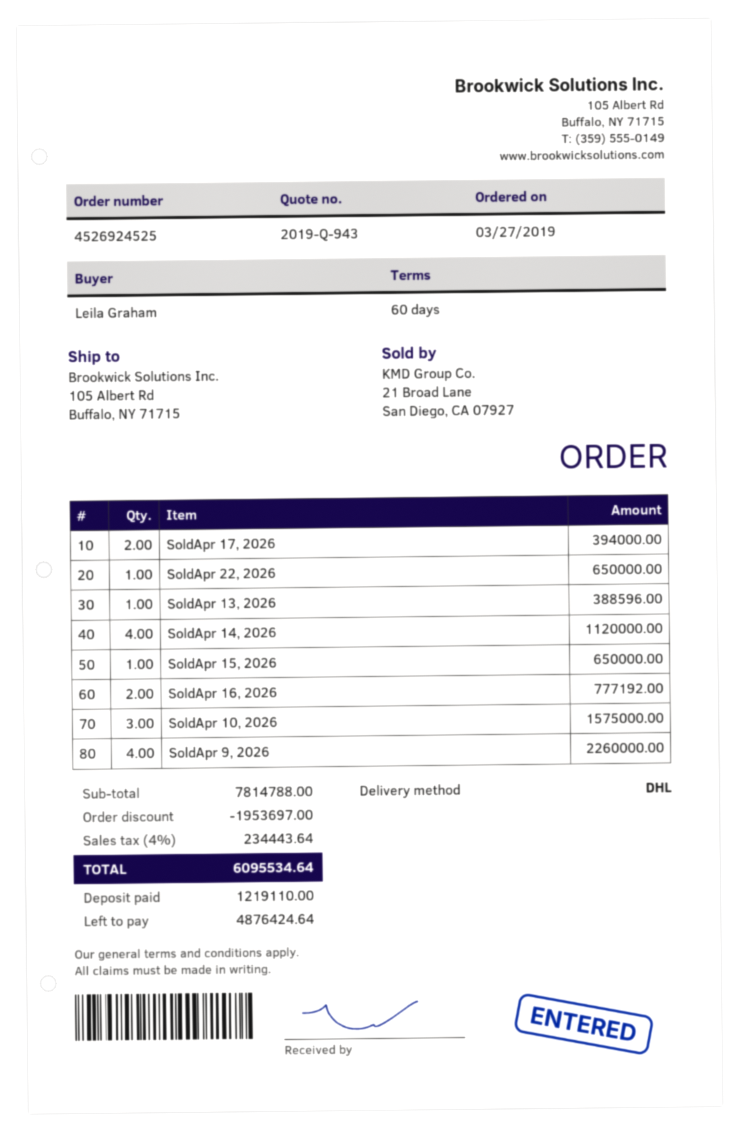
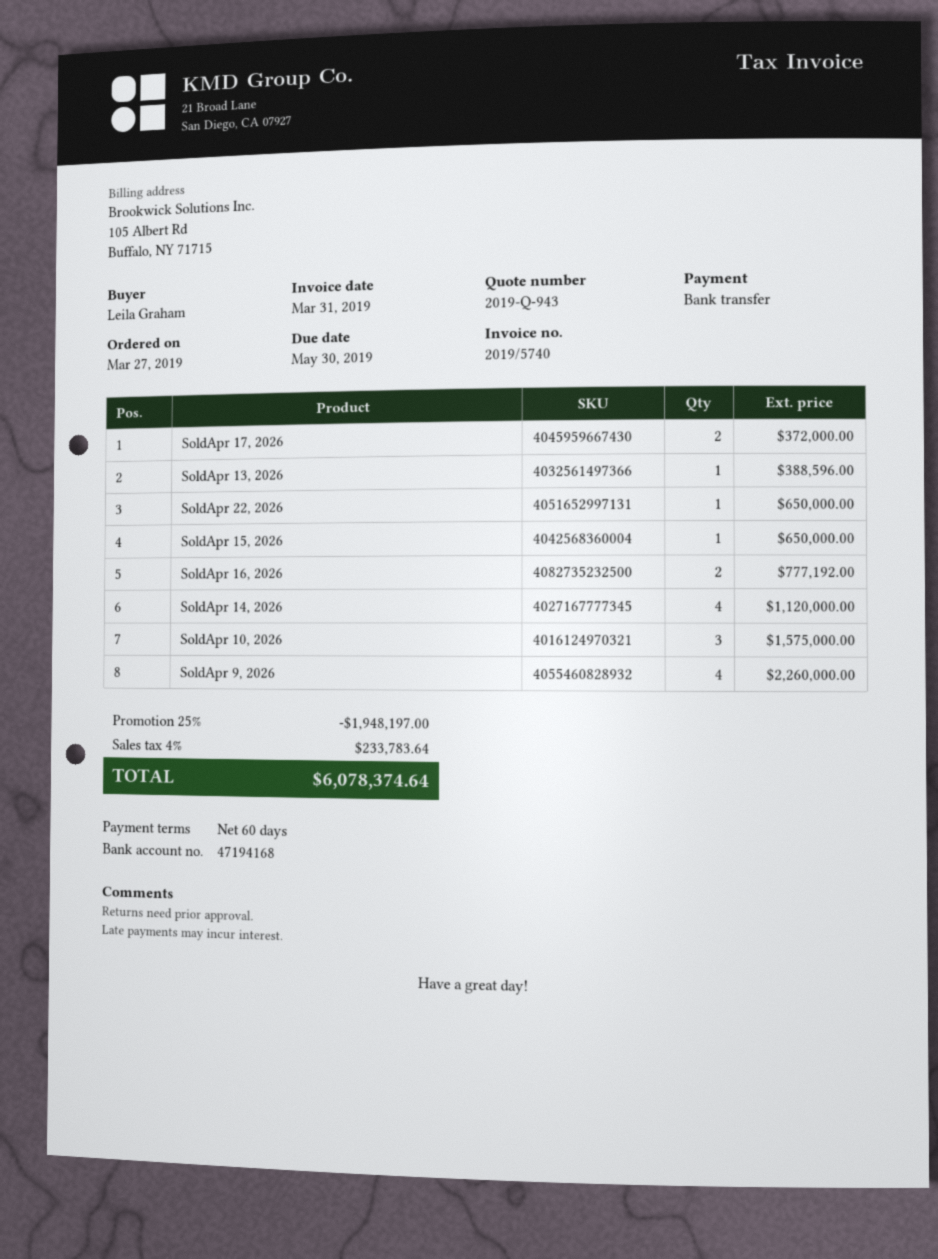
SoldApr 17, 2026: 2 for 394000.00 -> 2 for 372000.00
discount: 1953697.00 -> 1948197.00
tax: 4% = 234443.64 -> 4% = 233783.64
total: 6095534.64 -> 6078374.64

